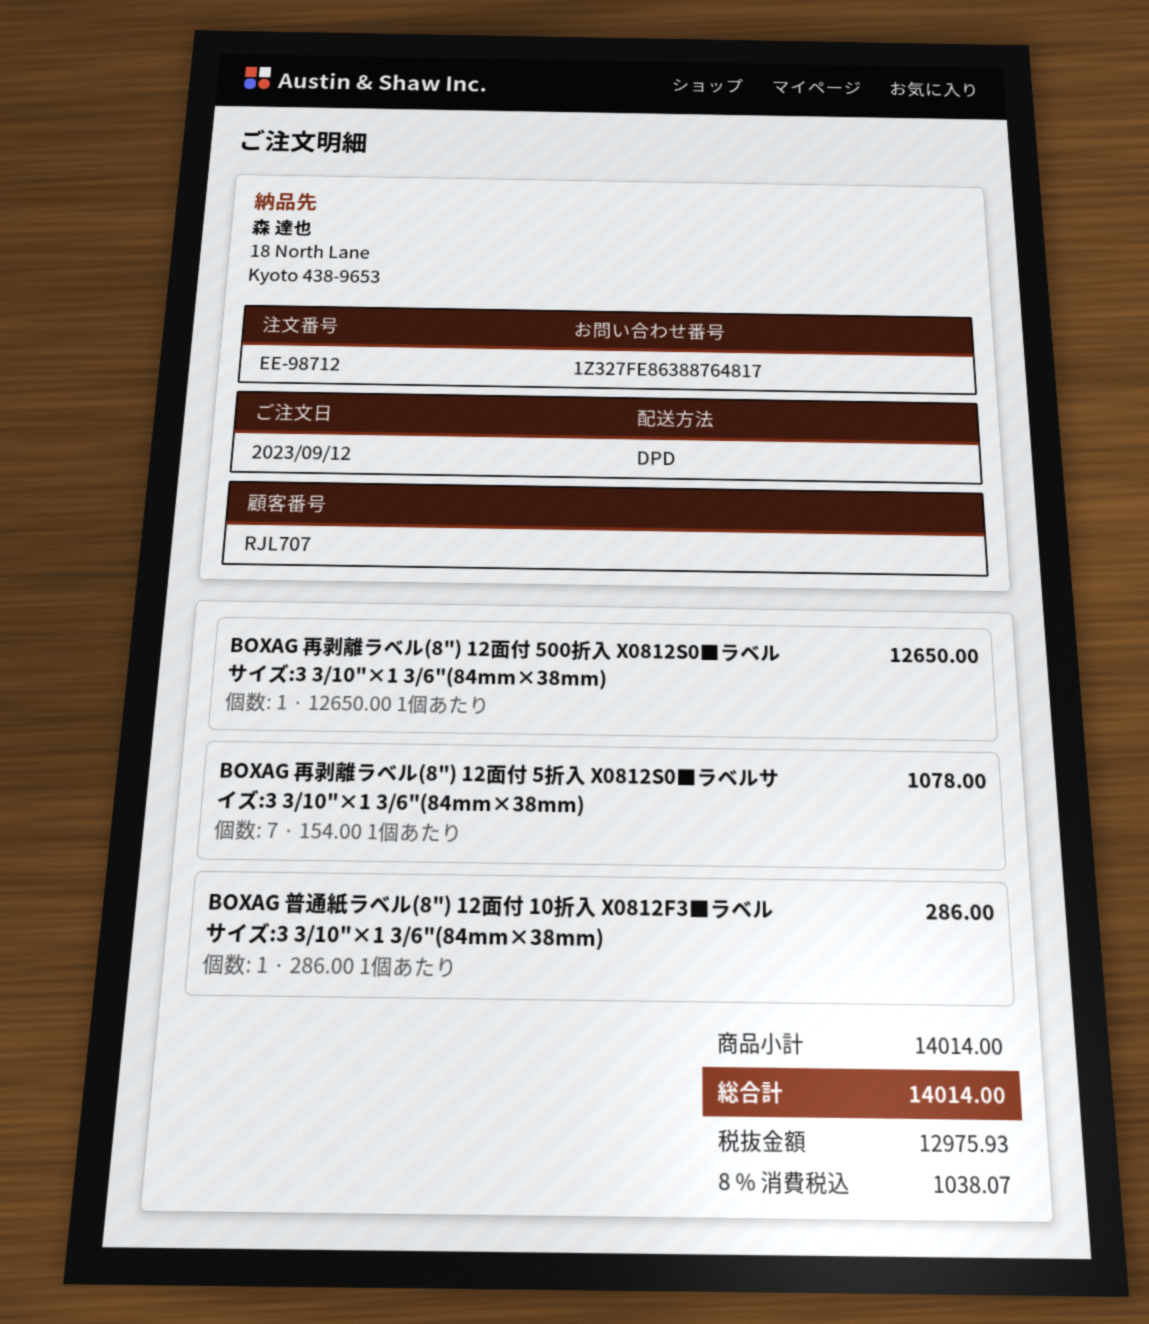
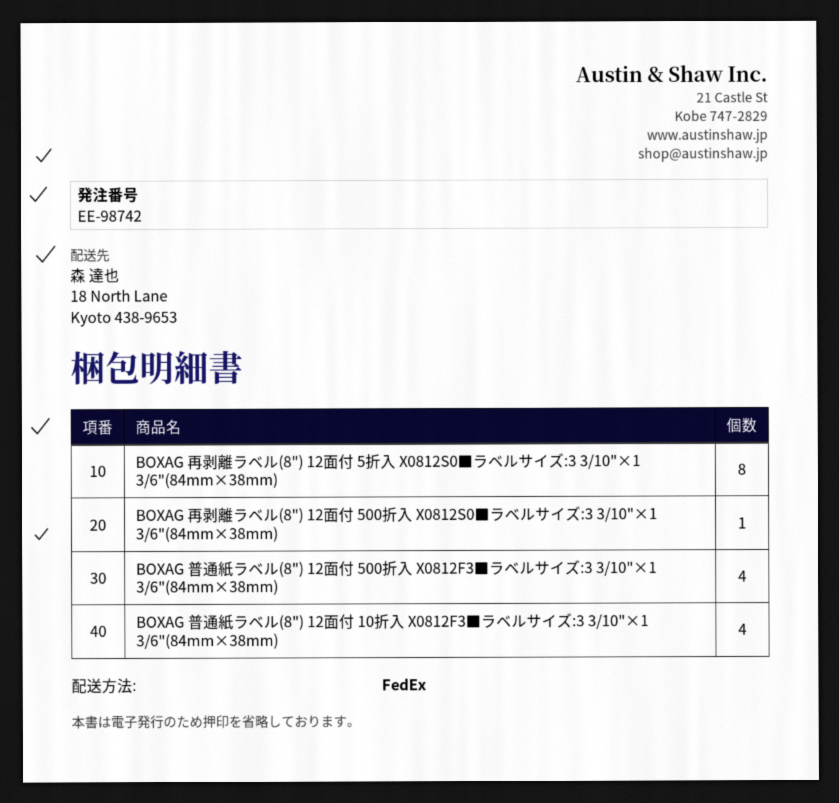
order number: EE-98712 -> EE-98742
shipping method: DPD -> FedEx
BOXAG 再剥離ラベル(8") 12面付 5折入 X0812S0■ラベルサイズ:3 3/10"×1 3/6"(84mm×38mm): 7 -> 8
BOXAG 普通紙ラベル(8") 12面付 10折入 X0812F3■ラベルサイズ:3 3/10"×1 3/6"(84mm×38mm): 1 -> 4
BOXAG 普通紙ラベル(8") 12面付 500折入 X0812F3■ラベルサイズ:3 3/10"×1 3/6"(84mm×38mm): none -> 4

